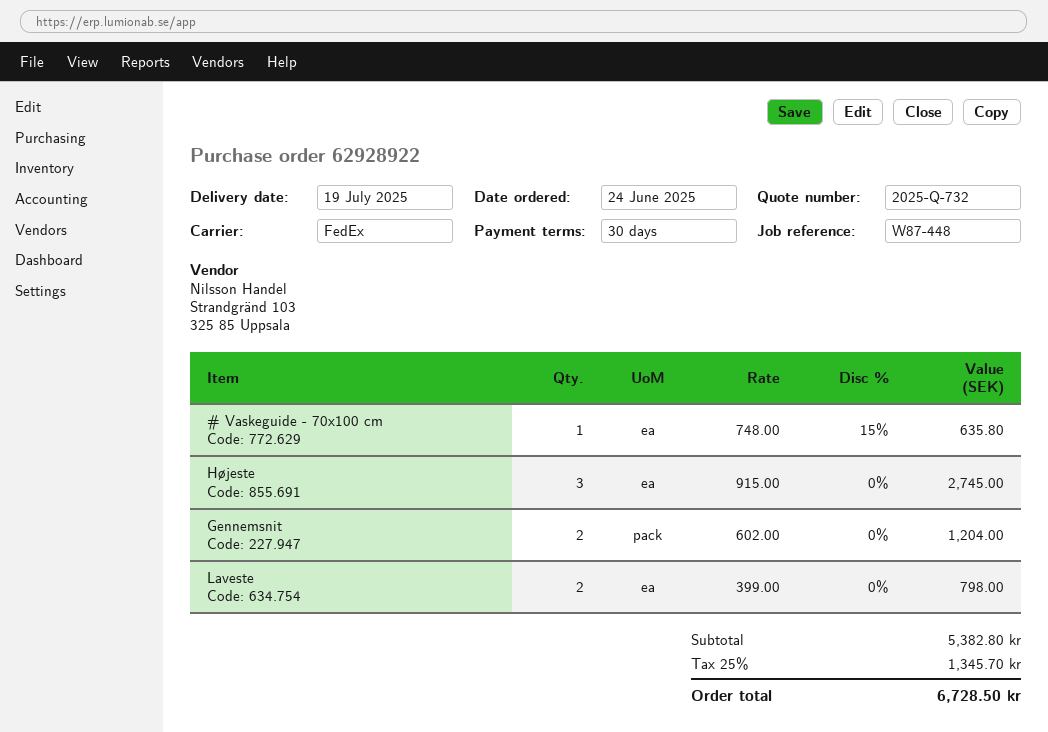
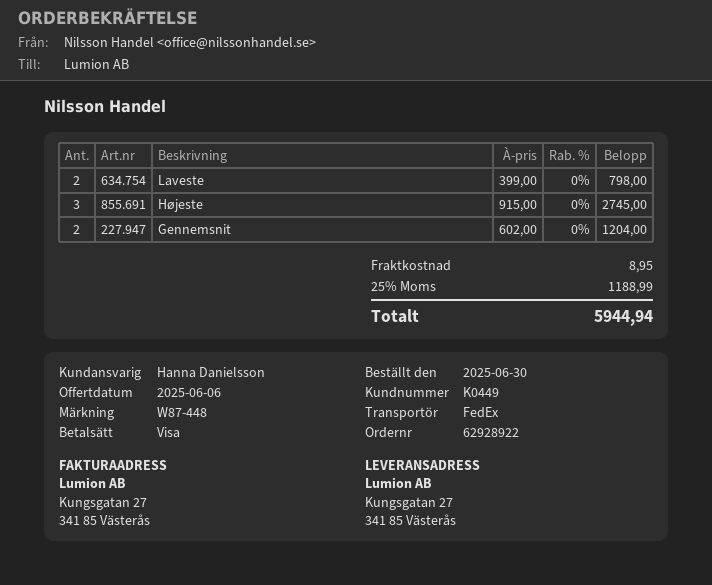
order date: 2025-06-24 -> 2025-06-30
# Vaskeguide - 70x100 cm: 1 x 748.00 - 15% = 635.80 -> none
shipping: none -> 8.95
tax: 25% = 1345.70 -> 25% = 1188.99
total: 6728.50 -> 5944.94

